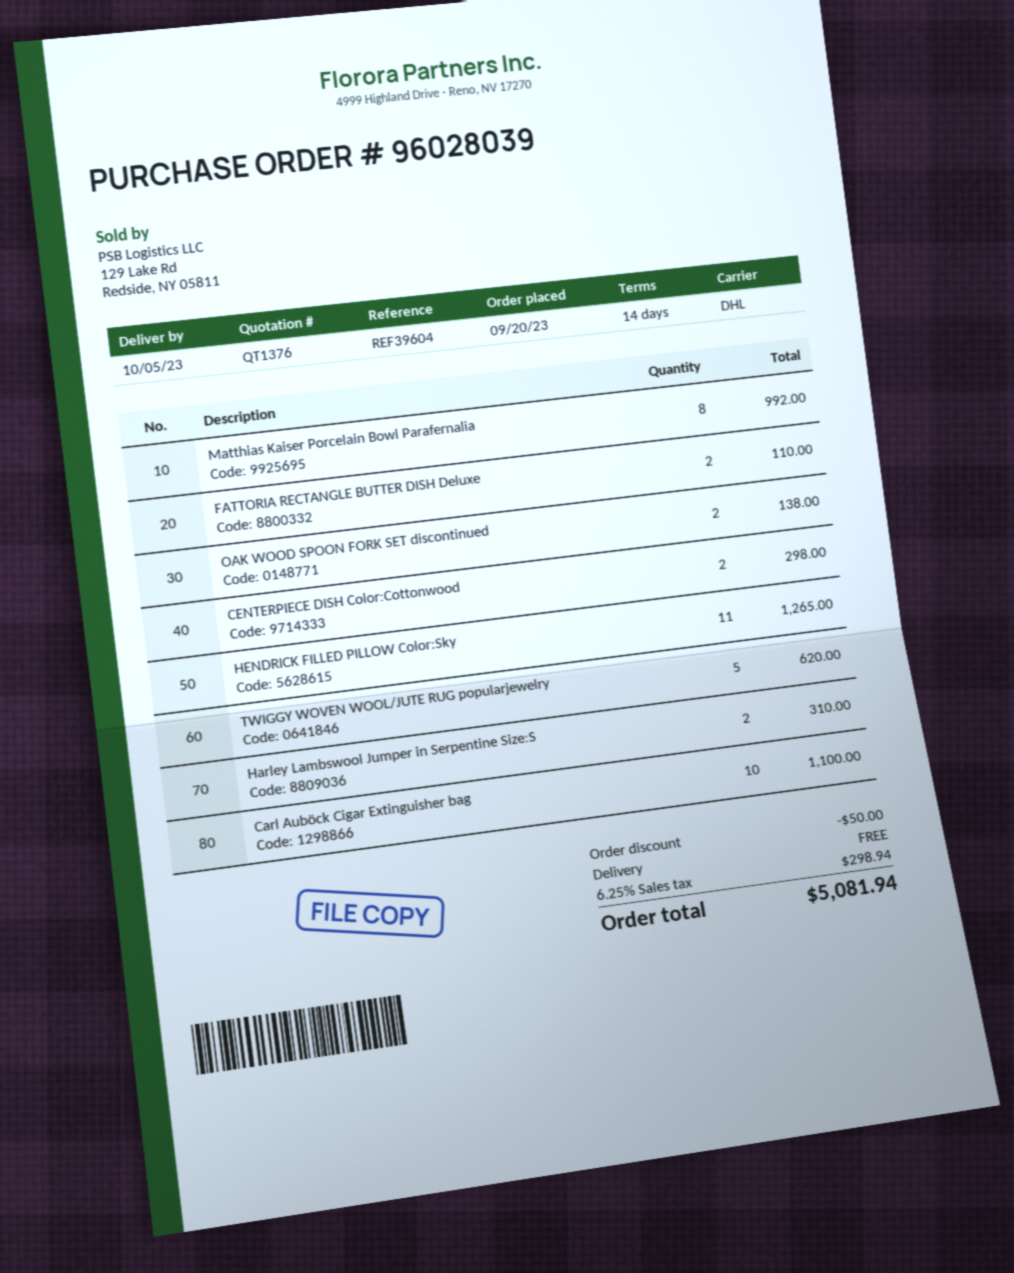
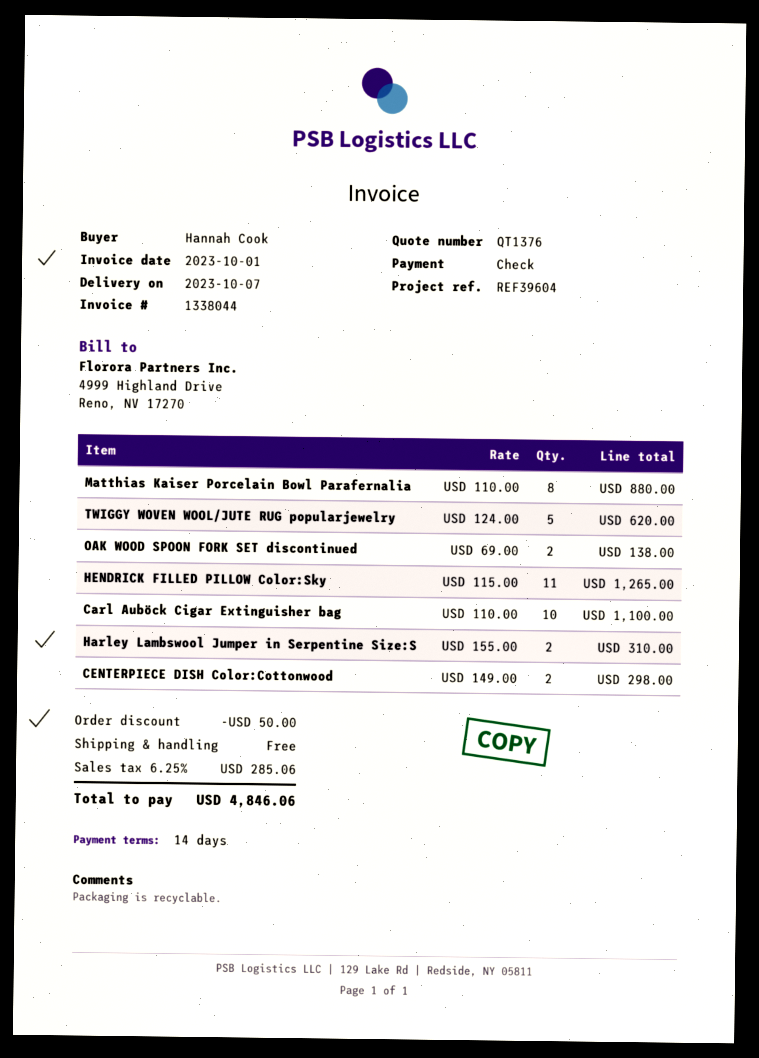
delivery date: 2023-10-05 -> 2023-10-07
Matthias Kaiser Porcelain Bowl Parafernalia: 8 for 992.00 -> 8 for 880.00
FATTORIA RECTANGLE BUTTER DISH Deluxe: 2 for 110.00 -> none
tax: 6.25% = 298.94 -> 6.25% = 285.06
total: 5081.94 -> 4846.06

